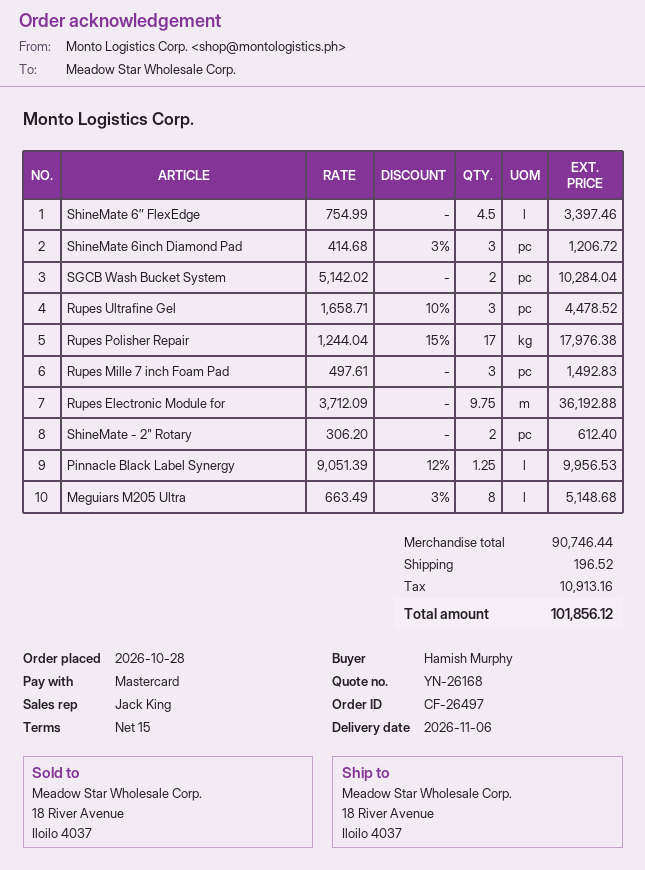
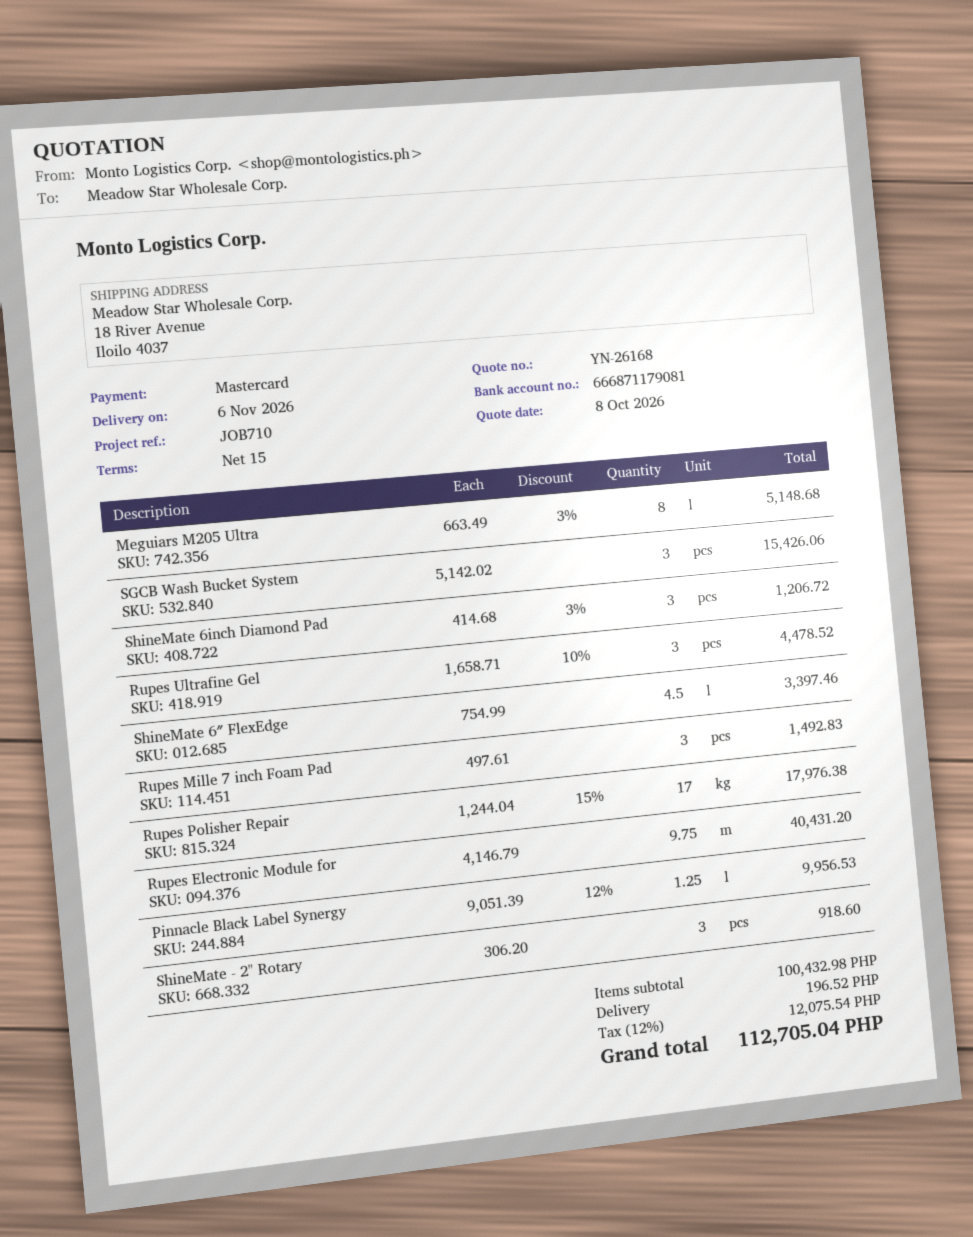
SGCB Wash Bucket System: 2 x 5142.02 = 10284.04 -> 3 x 5142.02 = 15426.06
Rupes Electronic Module for: 9.75 x 3712.09 = 36192.88 -> 9.75 x 4146.79 = 40431.20
ShineMate - 2" Rotary: 2 x 306.20 = 612.40 -> 3 x 306.20 = 918.60
subtotal: 90746.44 -> 100432.98
tax: 10913.16 -> 12075.54
total: 101856.12 -> 112705.04

